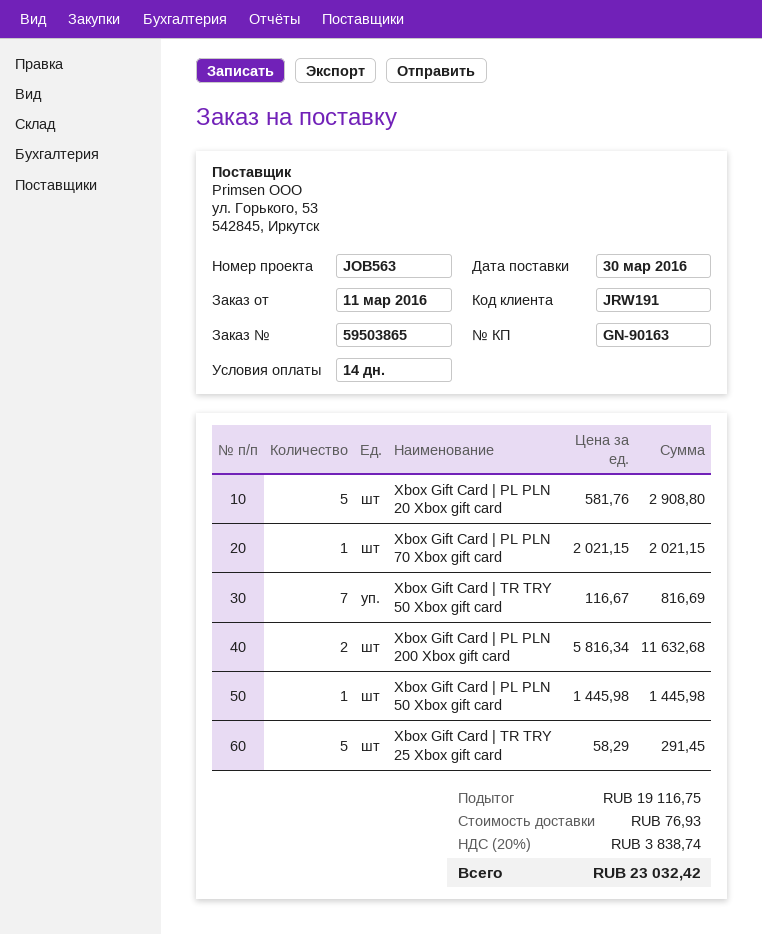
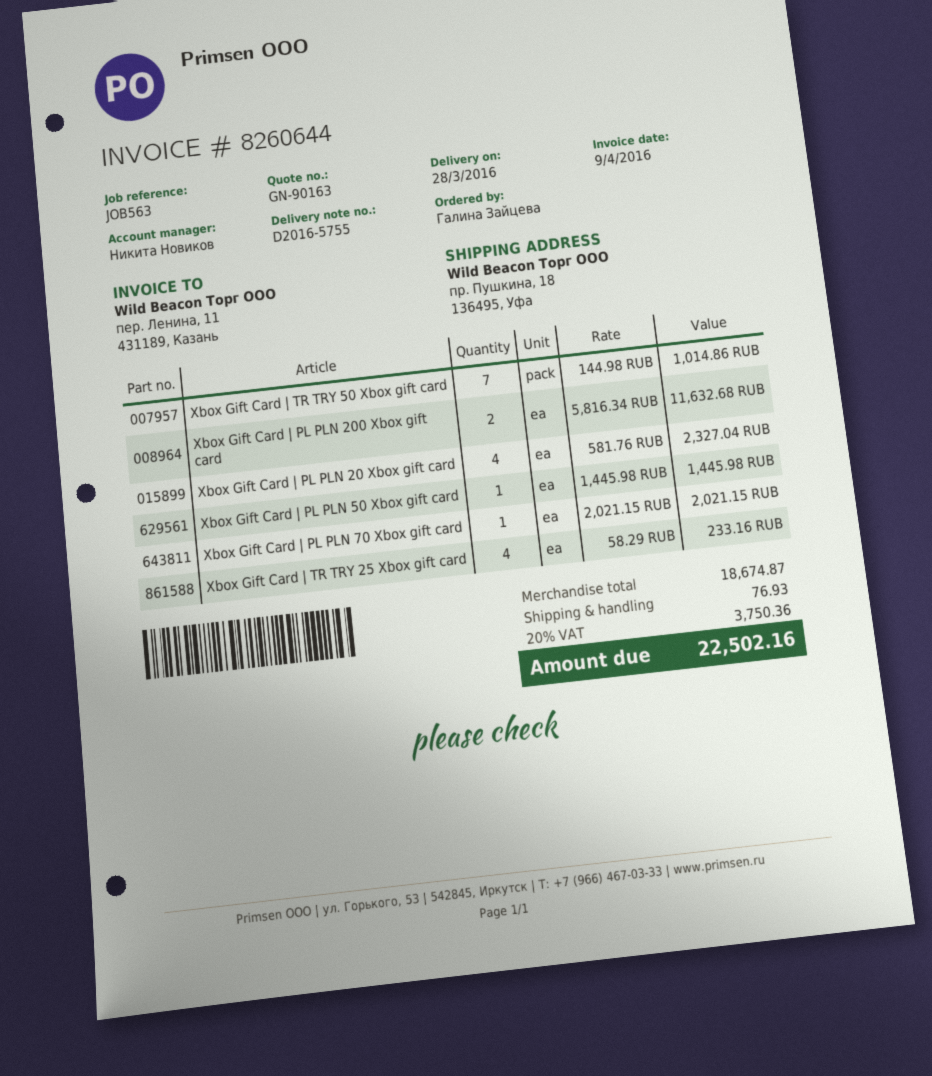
delivery date: 2016-03-30 -> 2016-03-28
Xbox Gift Card | PL PLN 20 Xbox gift card: 5 x 581.76 = 2908.80 -> 4 x 581.76 = 2327.04
Xbox Gift Card | TR TRY 50 Xbox gift card: 7 x 116.67 = 816.69 -> 7 x 144.98 = 1014.86
Xbox Gift Card | TR TRY 25 Xbox gift card: 5 x 58.29 = 291.45 -> 4 x 58.29 = 233.16
subtotal: 19116.75 -> 18674.87
tax: 20% = 3838.74 -> 20% = 3750.36
total: 23032.42 -> 22502.16

